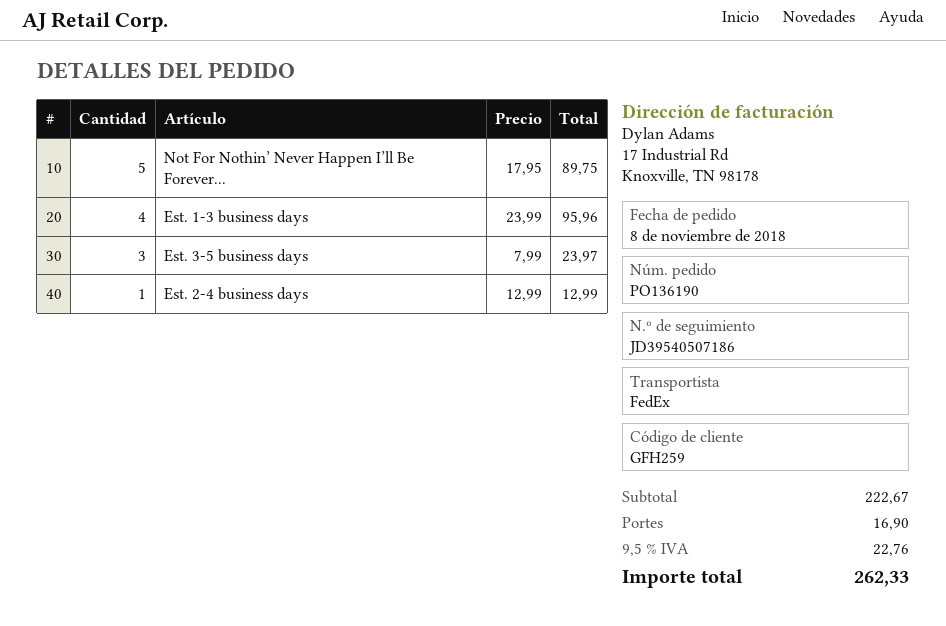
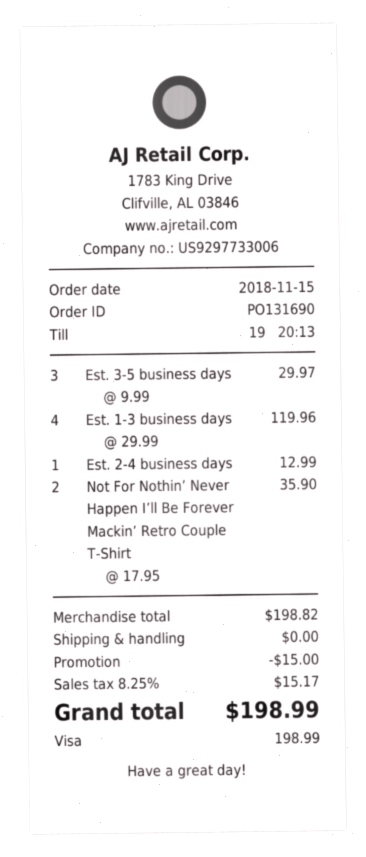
order number: PO136190 -> PO131690
order date: 2018-11-08 -> 2018-11-15
Not For Nothin’ Never Happen I’ll Be Forever...: 5 x 17.95 = 89.75 -> 2 x 17.95 = 35.90
Est. 1-3 business days: 4 x 23.99 = 95.96 -> 4 x 29.99 = 119.96
Est. 3-5 business days: 3 x 7.99 = 23.97 -> 3 x 9.99 = 29.97
subtotal: 222.67 -> 198.82
discount: none -> 15.00
shipping: 16.90 -> 0.00
tax: 9.5% = 22.76 -> 8.25% = 15.17
total: 262.33 -> 198.99

